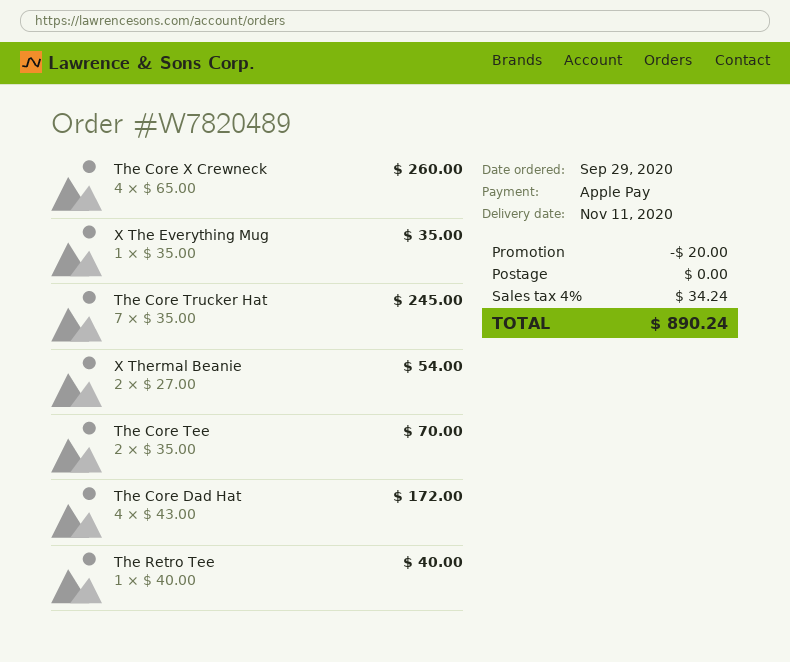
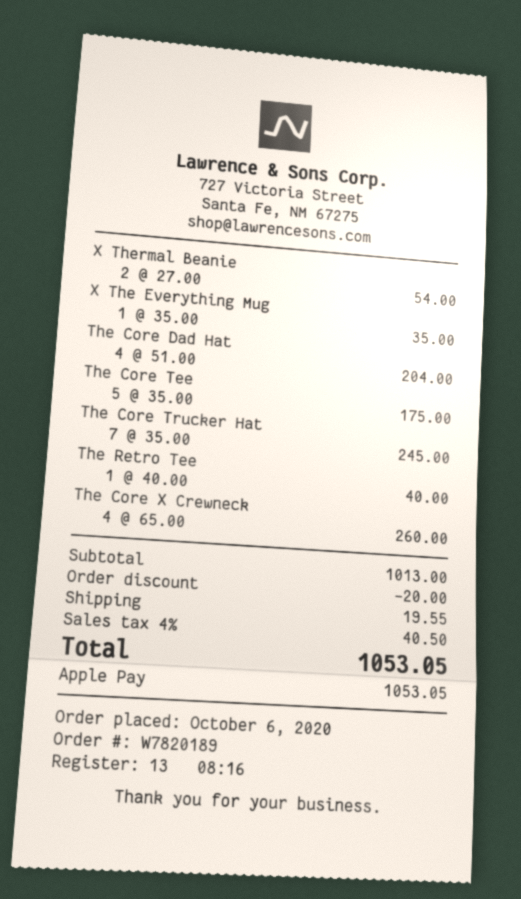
order number: W7820489 -> W7820189
order date: 2020-09-29 -> 2020-10-06
The Core Tee: 2 x 35.00 = 70.00 -> 5 x 35.00 = 175.00
The Core Dad Hat: 4 x 43.00 = 172.00 -> 4 x 51.00 = 204.00
shipping: 0.00 -> 19.55
tax: 4% = 34.24 -> 4% = 40.50
total: 890.24 -> 1053.05

